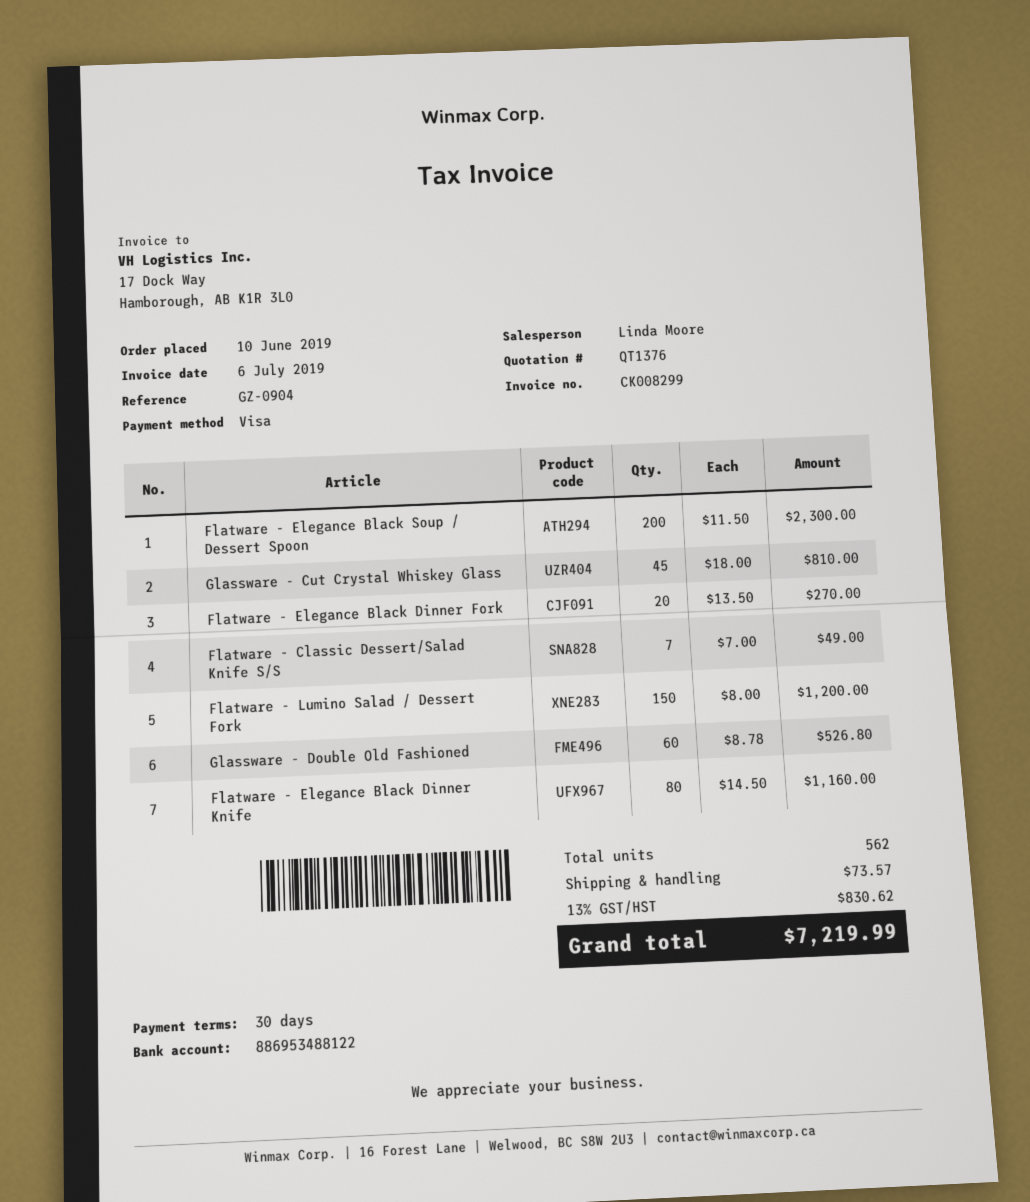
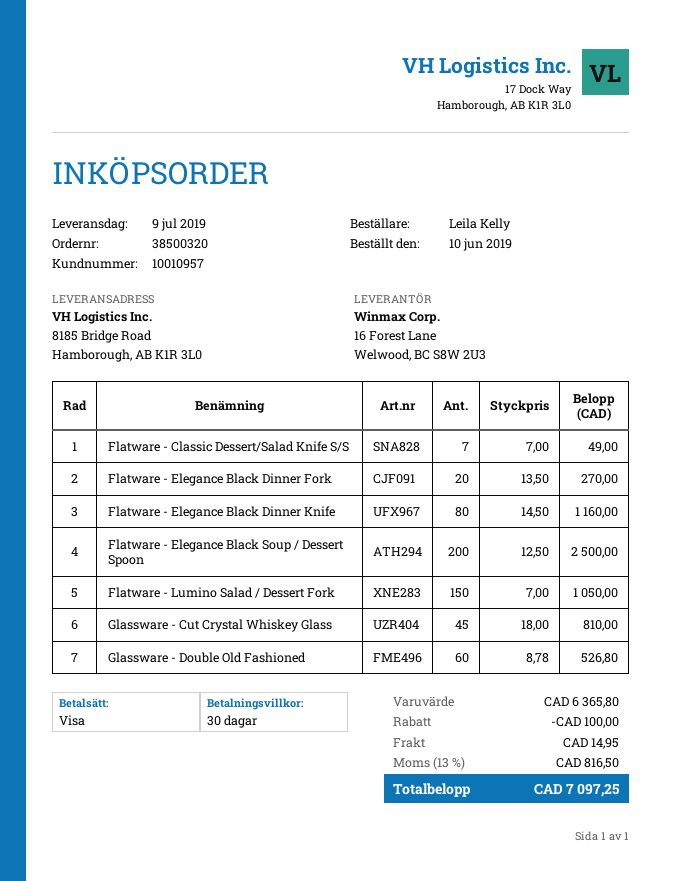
Flatware - Elegance Black Soup / Dessert Spoon: 200 x 11.50 = 2300.00 -> 200 x 12.50 = 2500.00
Flatware - Lumino Salad / Dessert Fork: 150 x 8.00 = 1200.00 -> 150 x 7.00 = 1050.00
discount: none -> 100.00
shipping: 73.57 -> 14.95
tax: 13% = 830.62 -> 13% = 816.50
total: 7219.99 -> 7097.25

